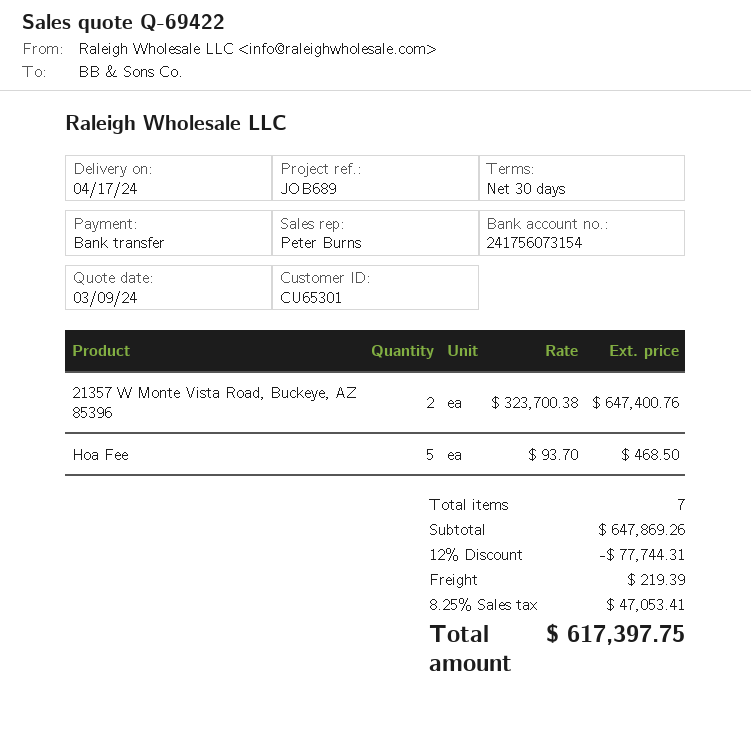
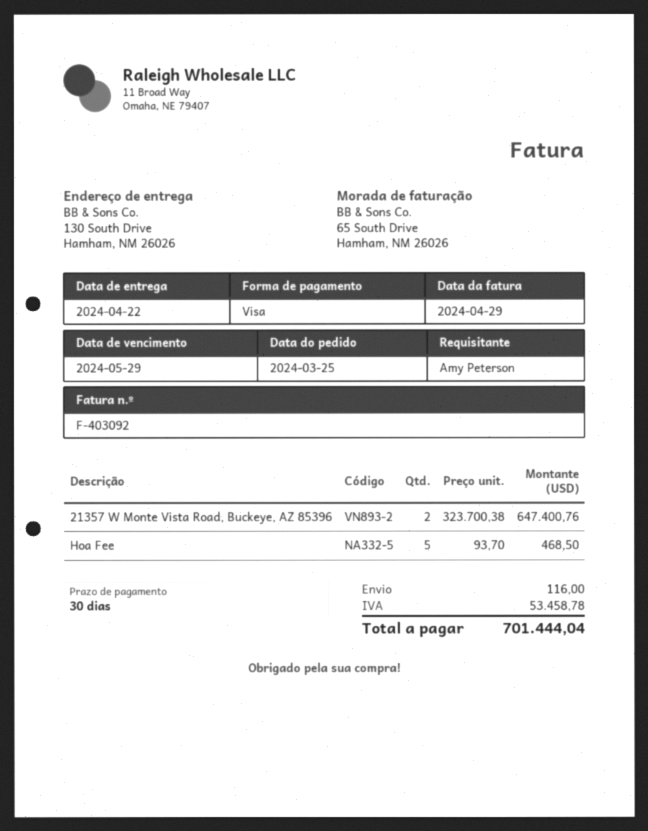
delivery date: 2024-04-17 -> 2024-04-22
payment method: bank transfer -> Visa
discount: 12% = 77744.31 -> none
shipping: 219.39 -> 116.00
tax: 47053.41 -> 53458.78
total: 617397.75 -> 701444.04

